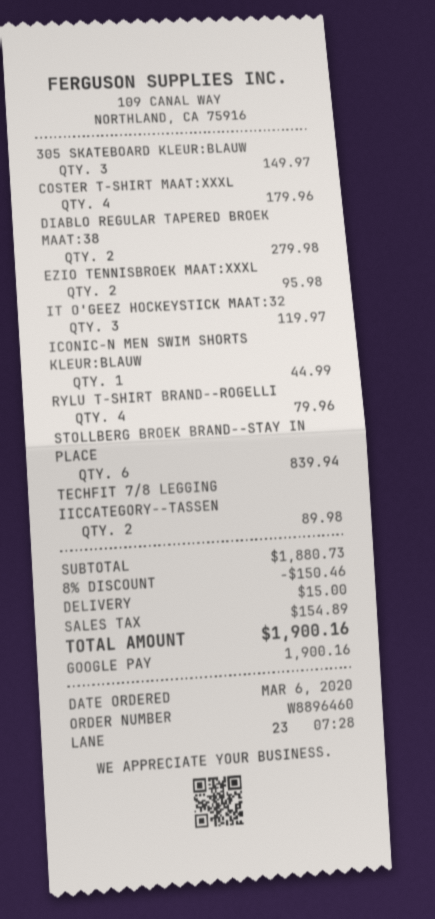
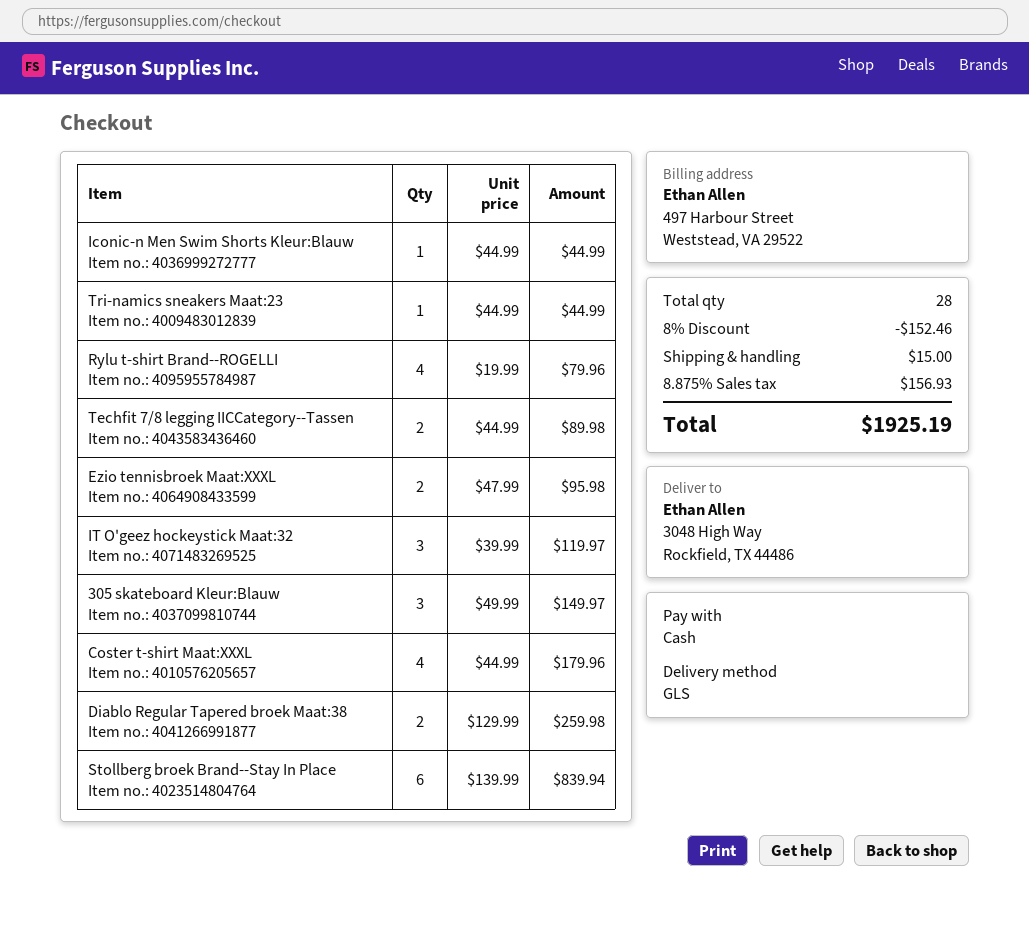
payment method: Google Pay -> cash
DIABLO REGULAR TAPERED BROEK MAAT:38: 2 for 279.98 -> 2 for 259.98
Tri-namics sneakers Maat:23: none -> 1 for 44.99
discount: 8% = 150.46 -> 8% = 152.46
tax: 154.89 -> 156.93
total: 1900.16 -> 1925.19

